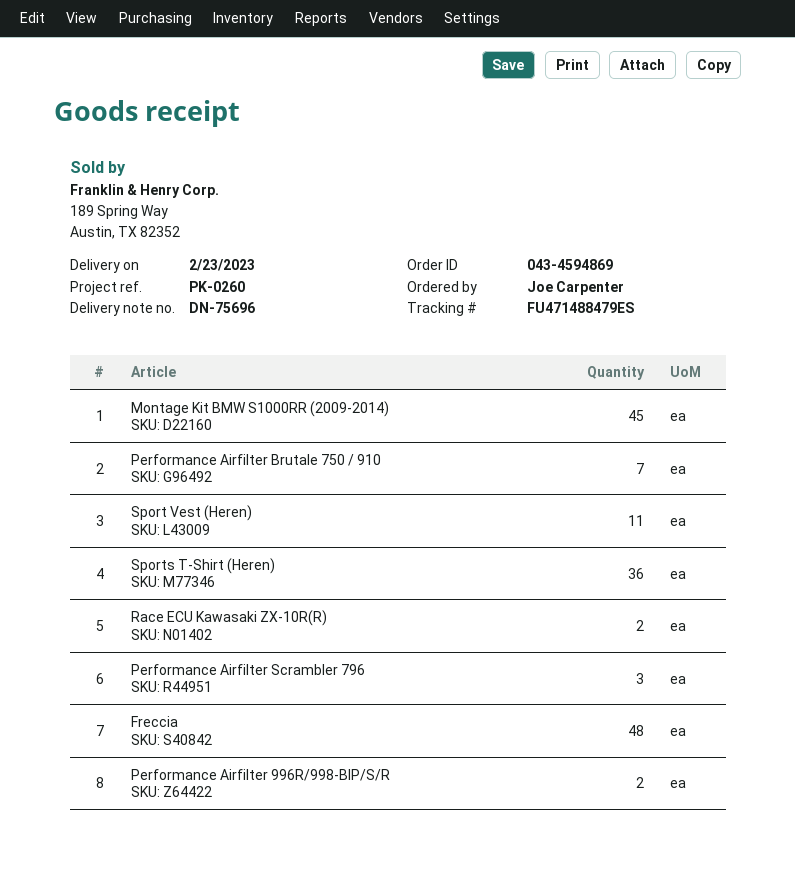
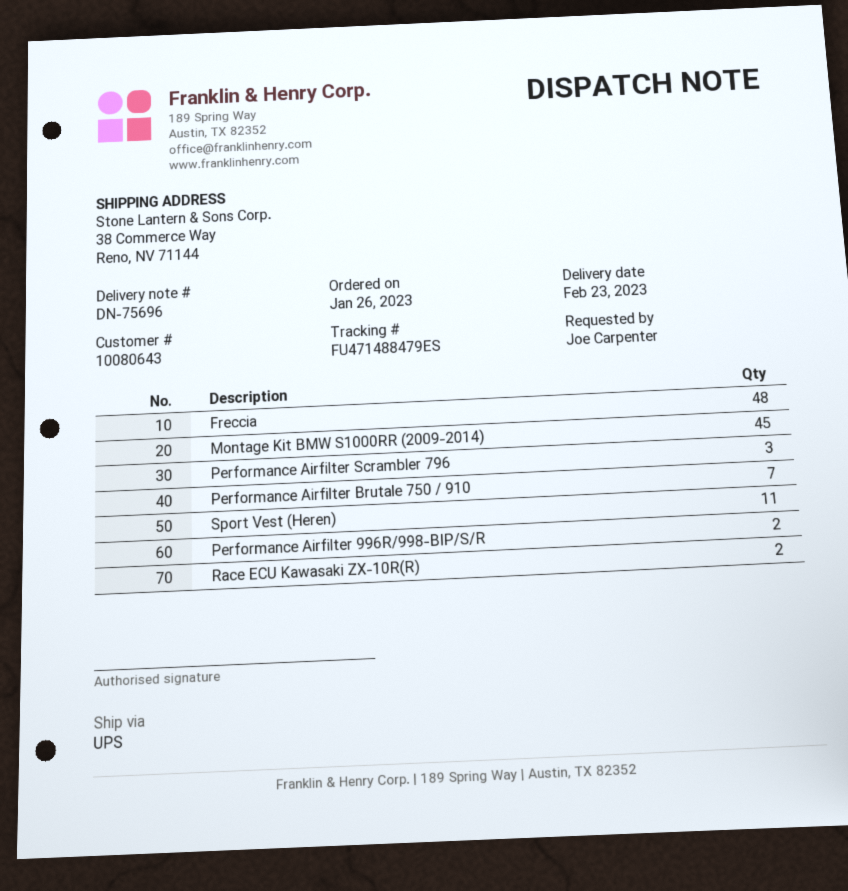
Sports T-Shirt (Heren): 36 -> none

